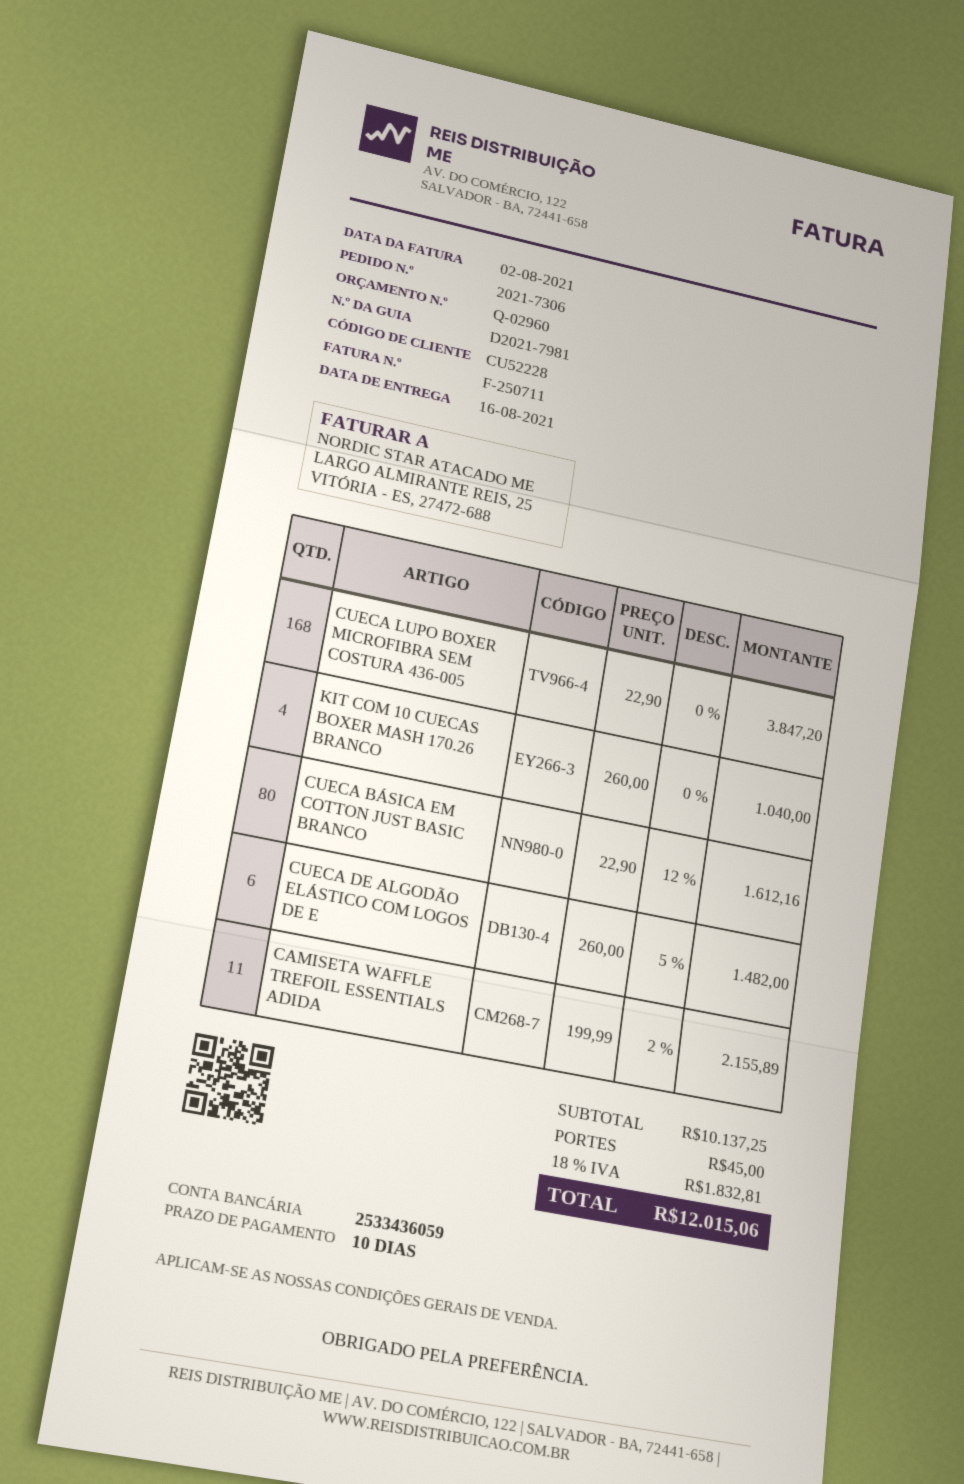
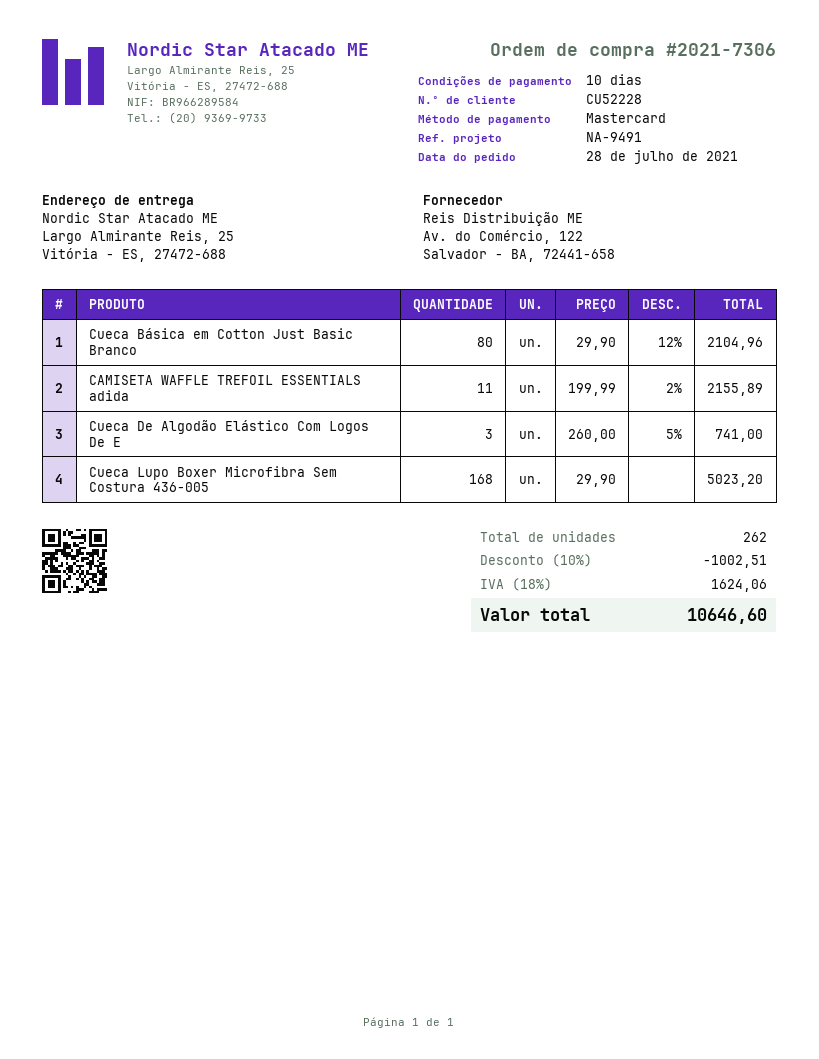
CUECA LUPO BOXER MICROFIBRA SEM COSTURA 436-005: 168 x 22.90 = 3847.20 -> 168 x 29.90 = 5023.20
KIT COM 10 CUECAS BOXER MASH 170.26 BRANCO: 4 x 260.00 = 1040.00 -> none
CUECA BÁSICA EM COTTON JUST BASIC BRANCO: 80 x 22.90 - 12% = 1612.16 -> 80 x 29.90 - 12% = 2104.96
CUECA DE ALGODÃO ELÁSTICO COM LOGOS DE E: 6 x 260.00 - 5% = 1482.00 -> 3 x 260.00 - 5% = 741.00
discount: none -> 10% = 1002.51
shipping: 45.00 -> none
tax: 18% = 1832.81 -> 18% = 1624.06
total: 12015.06 -> 10646.60

